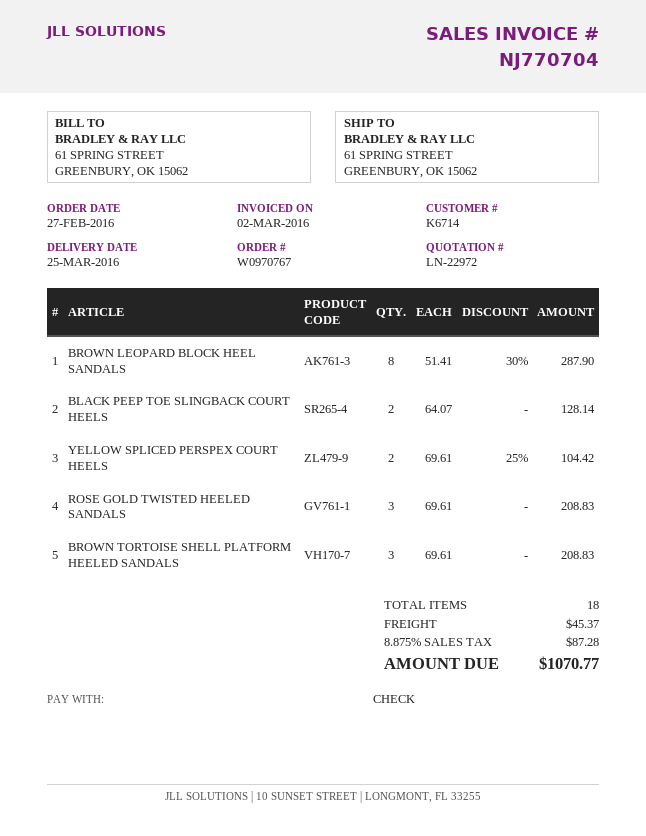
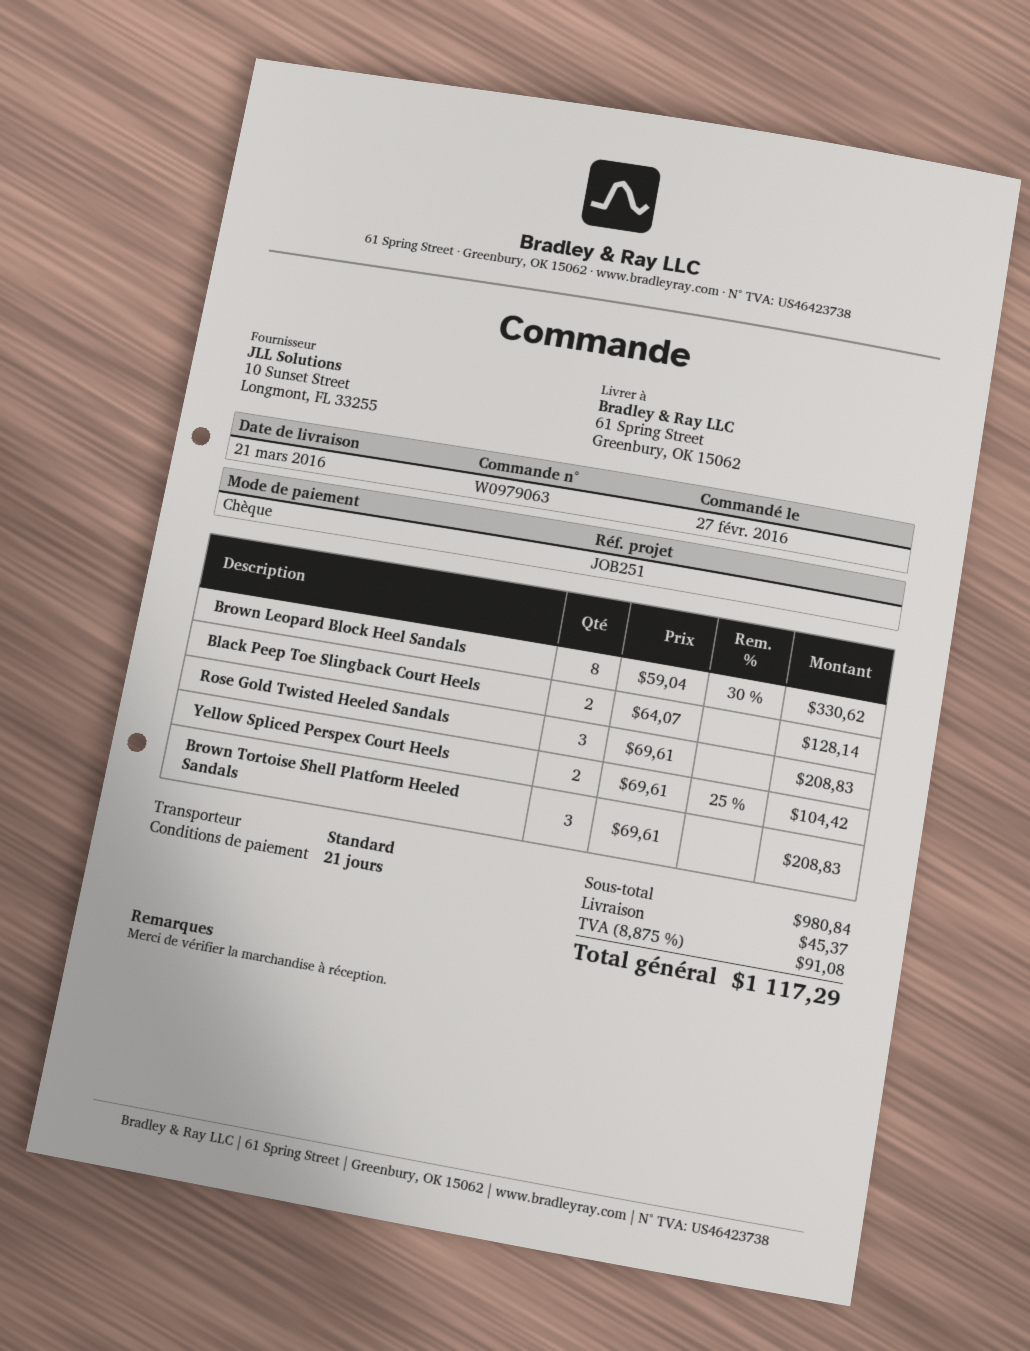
order number: W0970767 -> W0979063
delivery date: 2016-03-25 -> 2016-03-21
BROWN LEOPARD BLOCK HEEL SANDALS: 8 x 51.41 - 30% = 287.90 -> 8 x 59.04 - 30% = 330.62
tax: 8.875% = 87.28 -> 8.875% = 91.08
total: 1070.77 -> 1117.29

